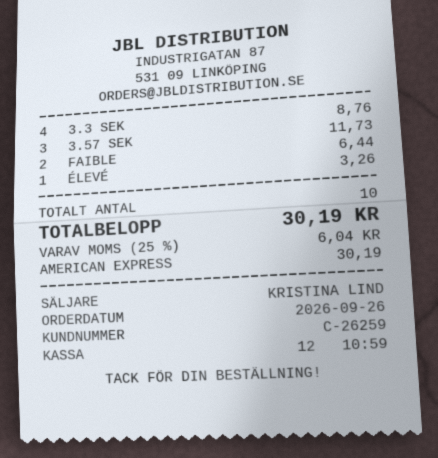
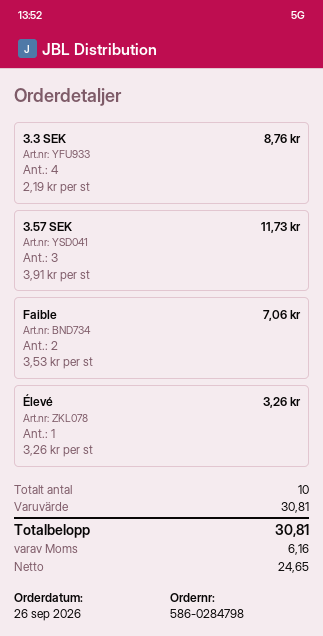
FAIBLE: 2 for 6.44 -> 2 for 7.06
tax: 6.04 -> 6.16
total: 30.19 -> 30.81

